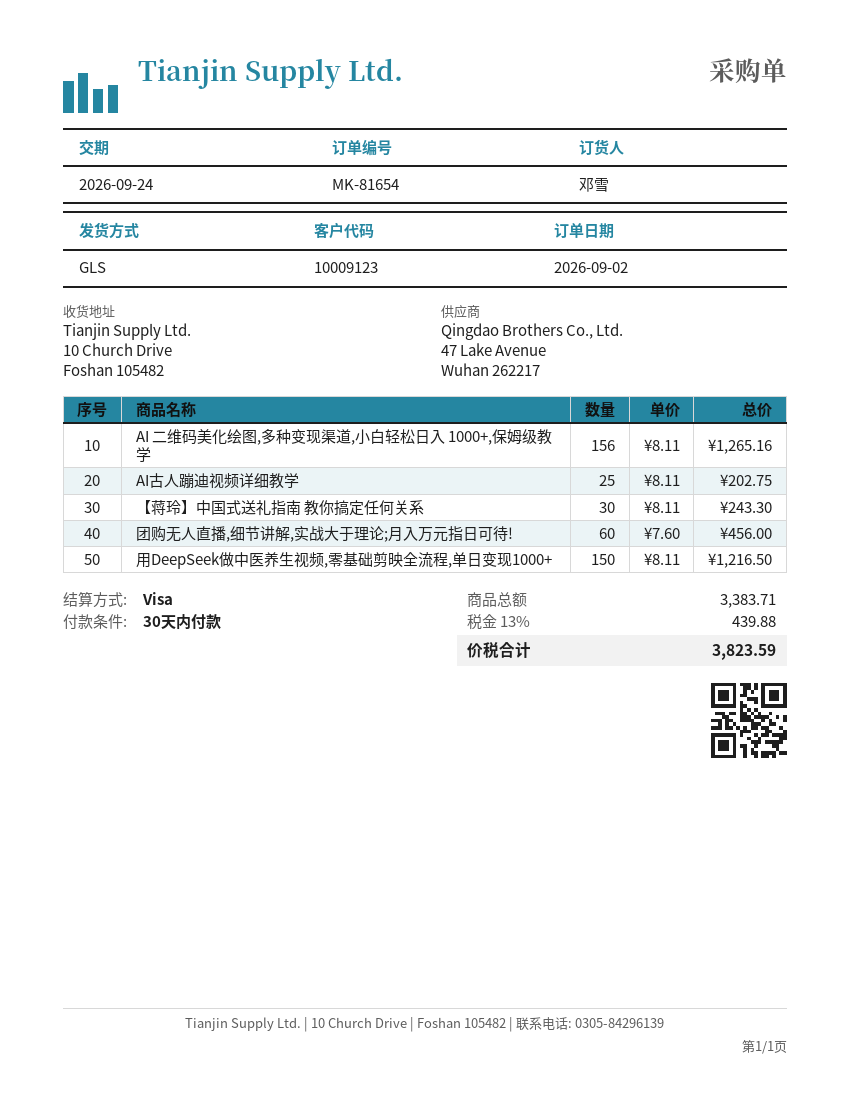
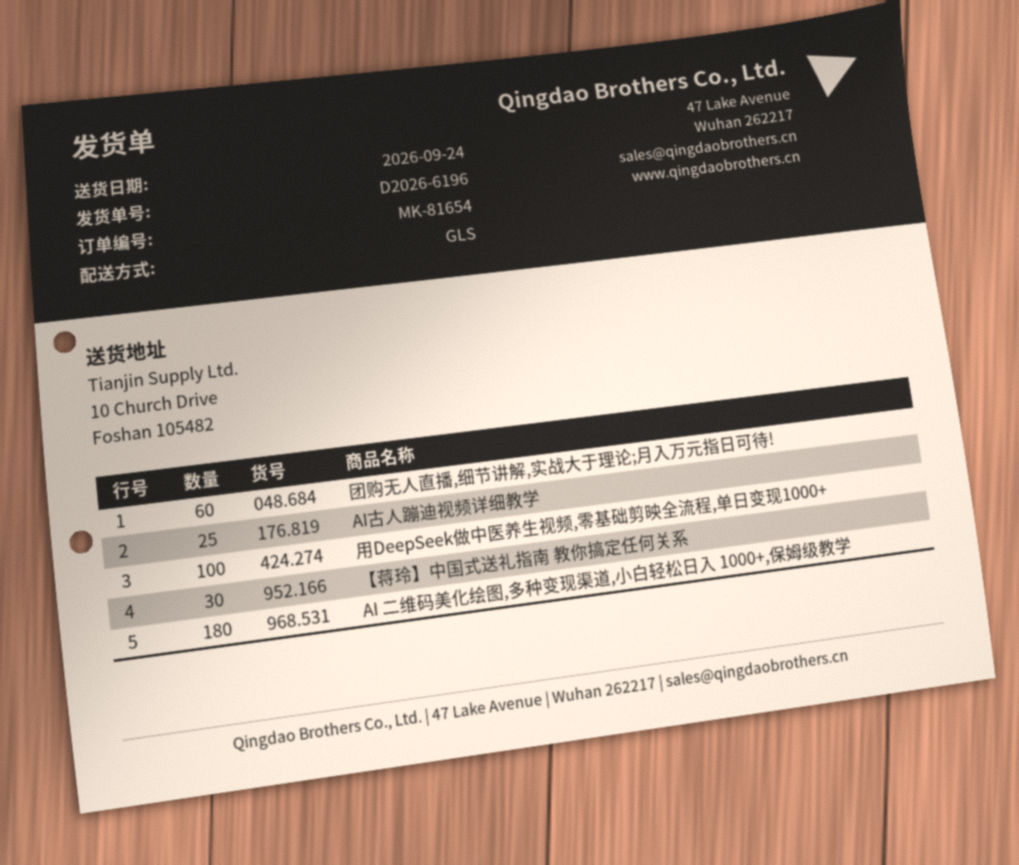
AI 二维码美化绘图,多种变现渠道,小白轻松日入 1000+,保姆级教学: 156 -> 180
用DeepSeek做中医养生视频,零基础剪映全流程,单日变现1000+: 150 -> 100

